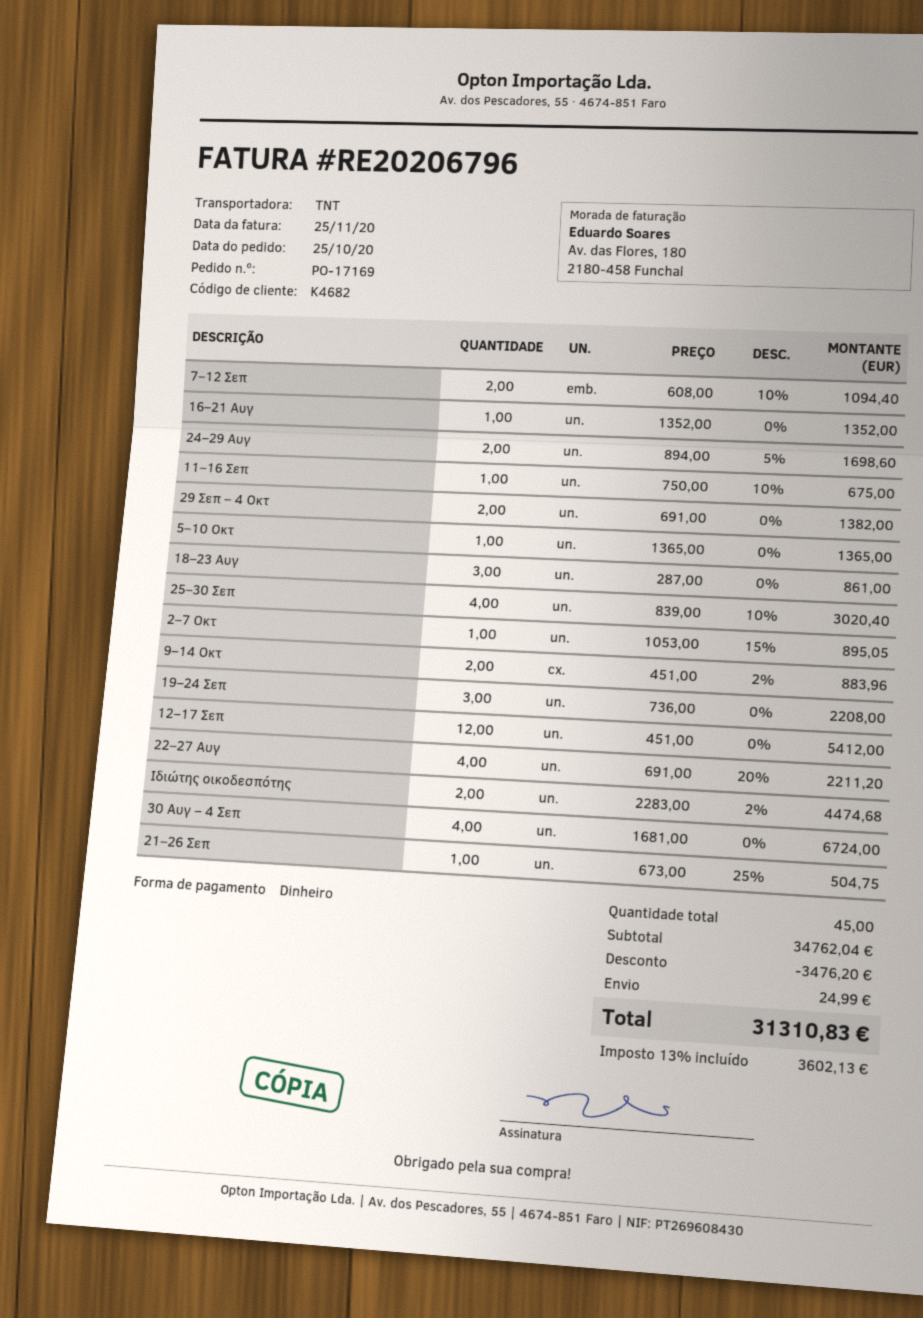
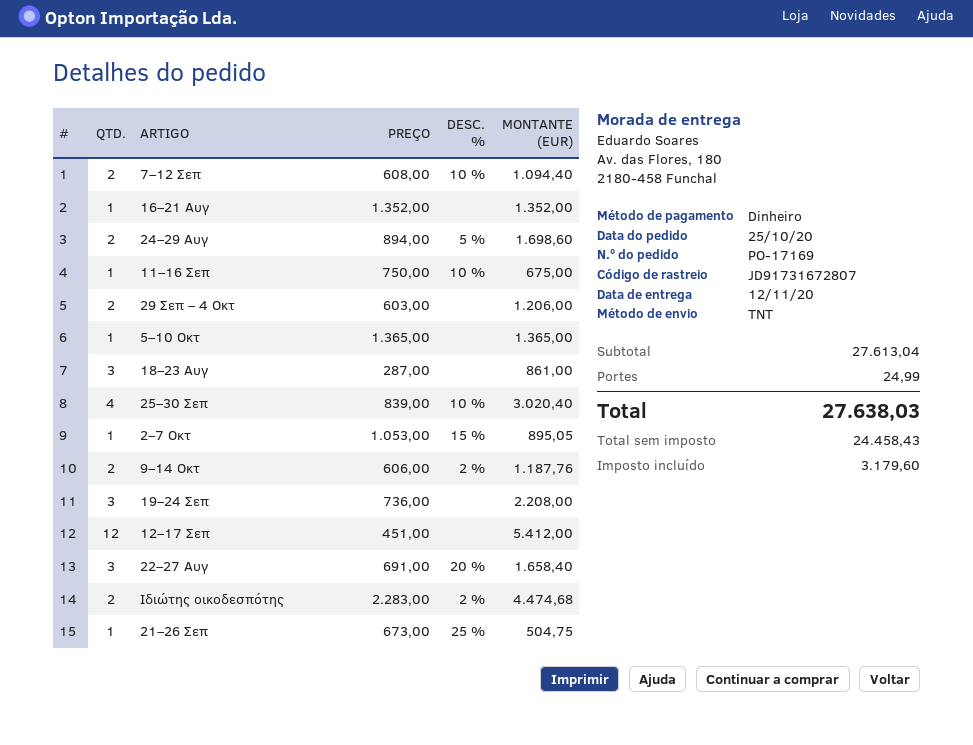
29 Σεπ – 4 Οκτ: 2 x 691.00 = 1382.00 -> 2 x 603.00 = 1206.00
9–14 Οκτ: 2 x 451.00 - 2% = 883.96 -> 2 x 606.00 - 2% = 1187.76
22–27 Αυγ: 4 x 691.00 - 20% = 2211.20 -> 3 x 691.00 - 20% = 1658.40
30 Αυγ – 4 Σεπ: 4 x 1681.00 = 6724.00 -> none
subtotal: 34762.04 -> 27613.04
discount: 3476.20 -> none
tax: 3602.13 -> 3179.60
total: 31310.83 -> 27638.03

